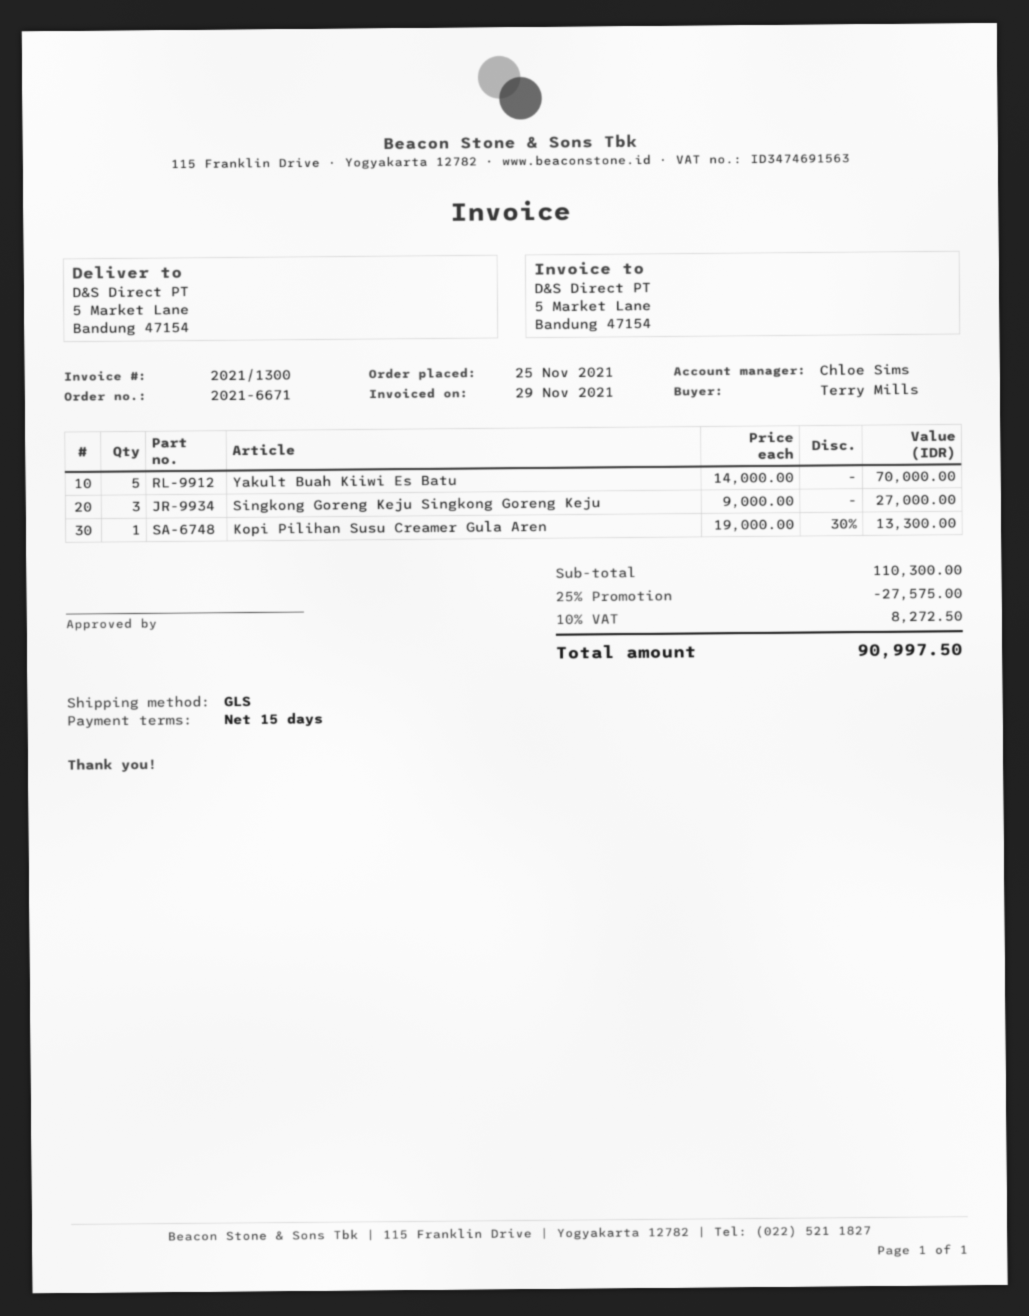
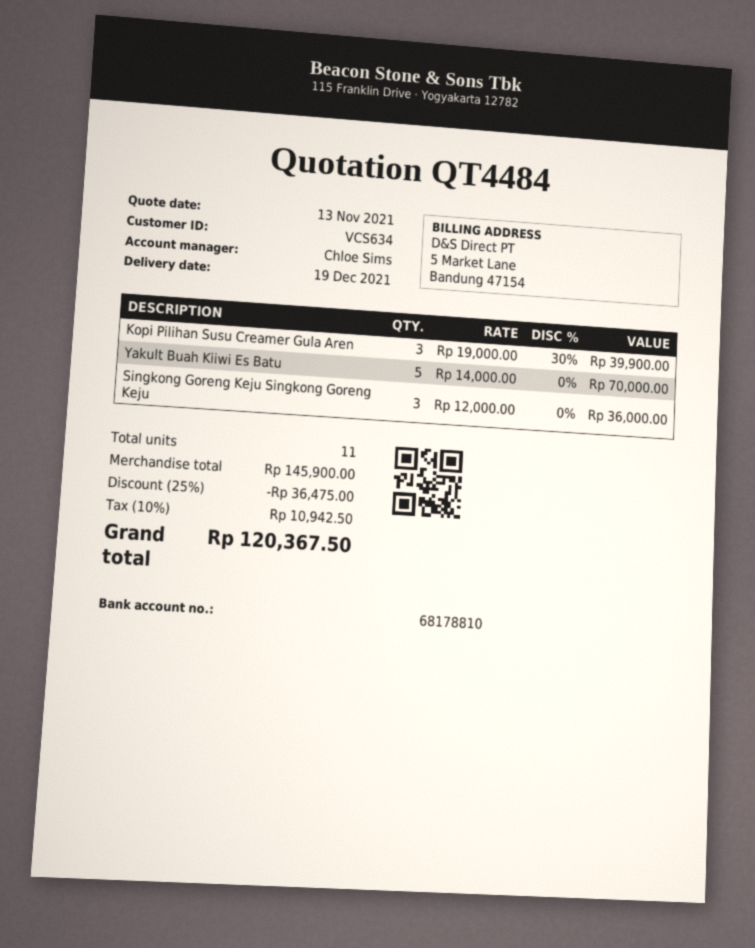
Singkong Goreng Keju Singkong Goreng Keju: 3 x 9000.00 = 27000.00 -> 3 x 12000.00 = 36000.00
Kopi Pilihan Susu Creamer Gula Aren: 1 x 19000.00 - 30% = 13300.00 -> 3 x 19000.00 - 30% = 39900.00
subtotal: 110300.00 -> 145900.00
discount: 25% = 27575.00 -> 25% = 36475.00
tax: 10% = 8272.50 -> 10% = 10942.50
total: 90997.50 -> 120367.50

